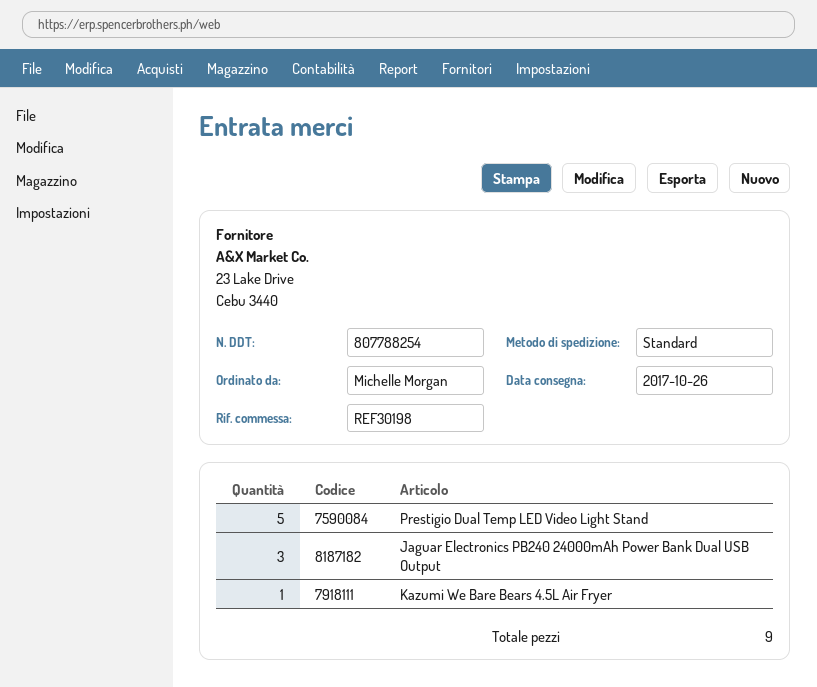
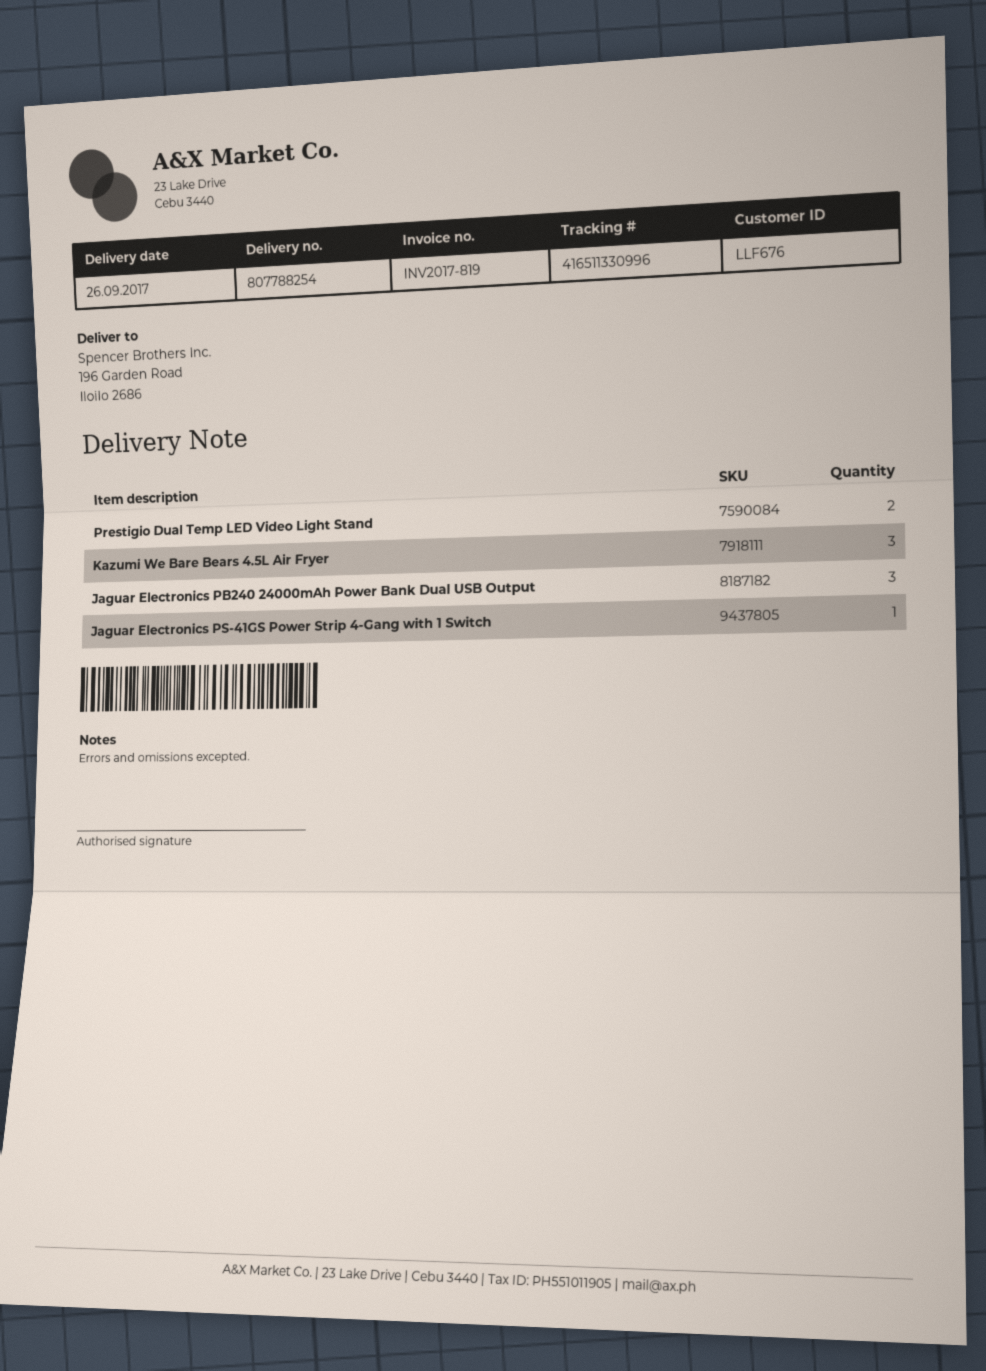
delivery date: 2017-10-26 -> 2017-09-26
Prestigio Dual Temp LED Video Light Stand: 5 -> 2
Kazumi We Bare Bears 4.5L Air Fryer: 1 -> 3
Jaguar Electronics PS-41GS Power Strip 4-Gang with 1 Switch: none -> 1

